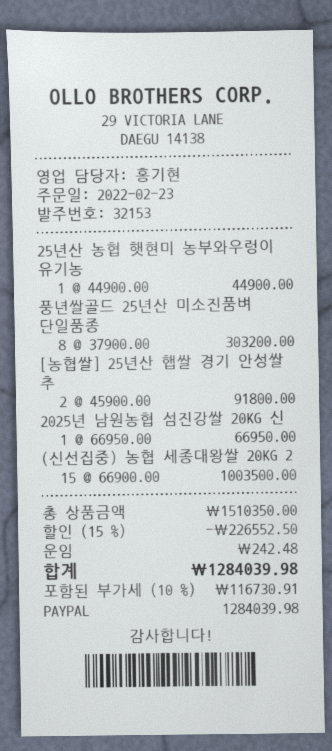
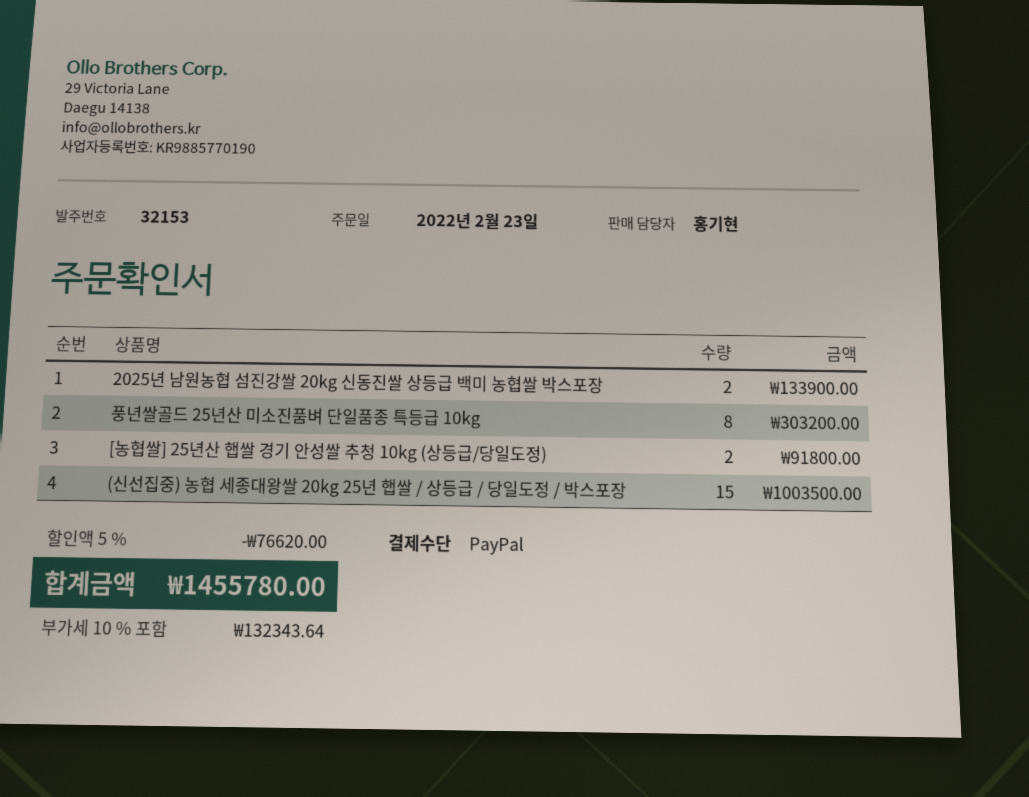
25년산 농협 햇현미 농부와우렁이 유기농: 1 for 44900.00 -> none
2025년 남원농협 섬진강쌀 20KG 신: 1 for 66950.00 -> 2 for 133900.00
discount: 15% = 226552.50 -> 5% = 76620.00
shipping: 242.48 -> none
tax: 10% = 116730.91 -> 10% = 132343.64
total: 1284039.98 -> 1455780.00

